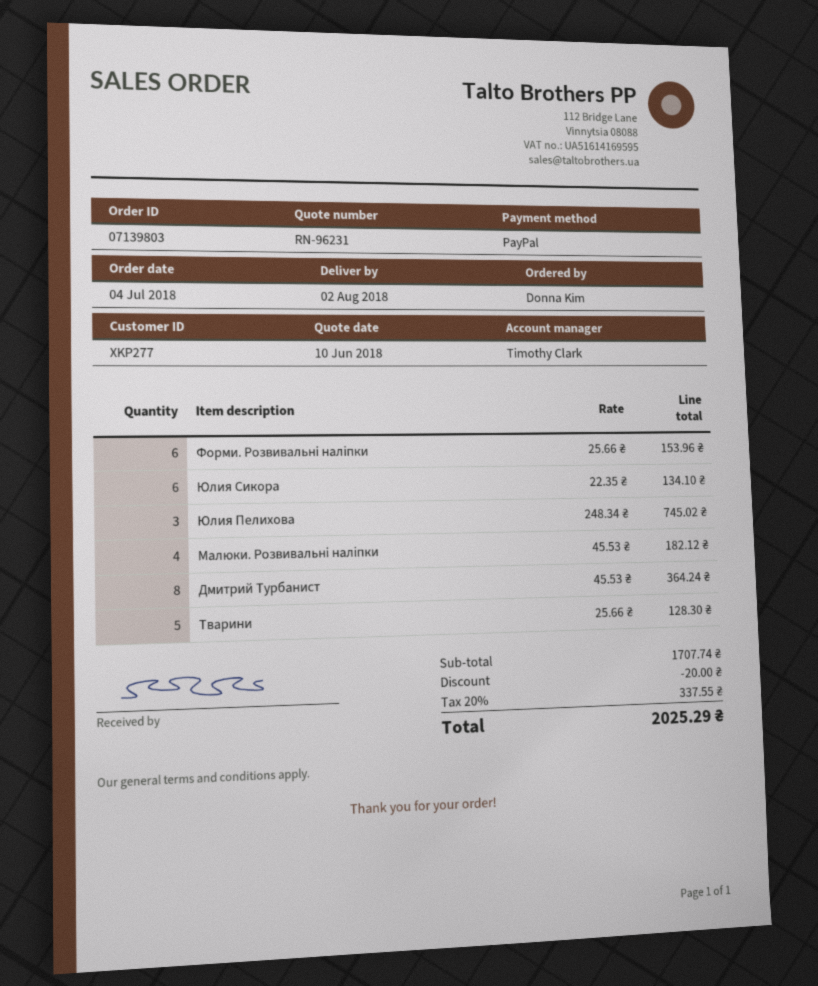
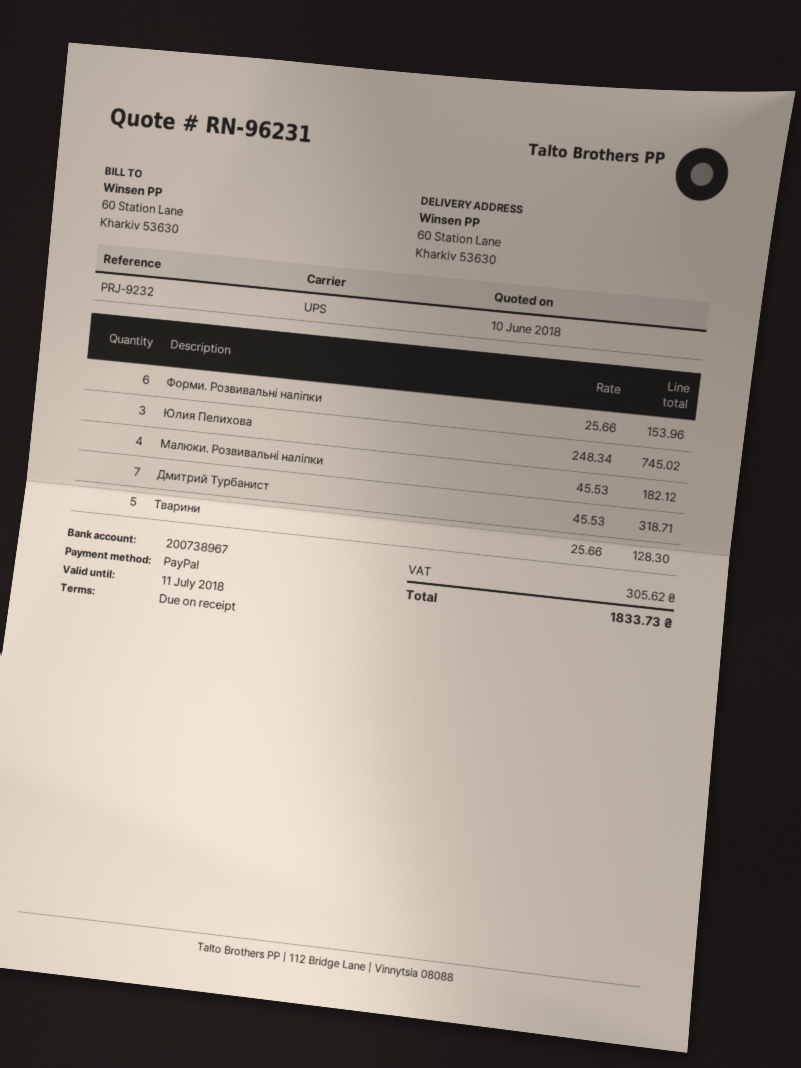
Юлия Сикора: 6 x 22.35 = 134.10 -> none
Дмитрий Турбанист: 8 x 45.53 = 364.24 -> 7 x 45.53 = 318.71
discount: 20.00 -> none
tax: 337.55 -> 305.62
total: 2025.29 -> 1833.73

